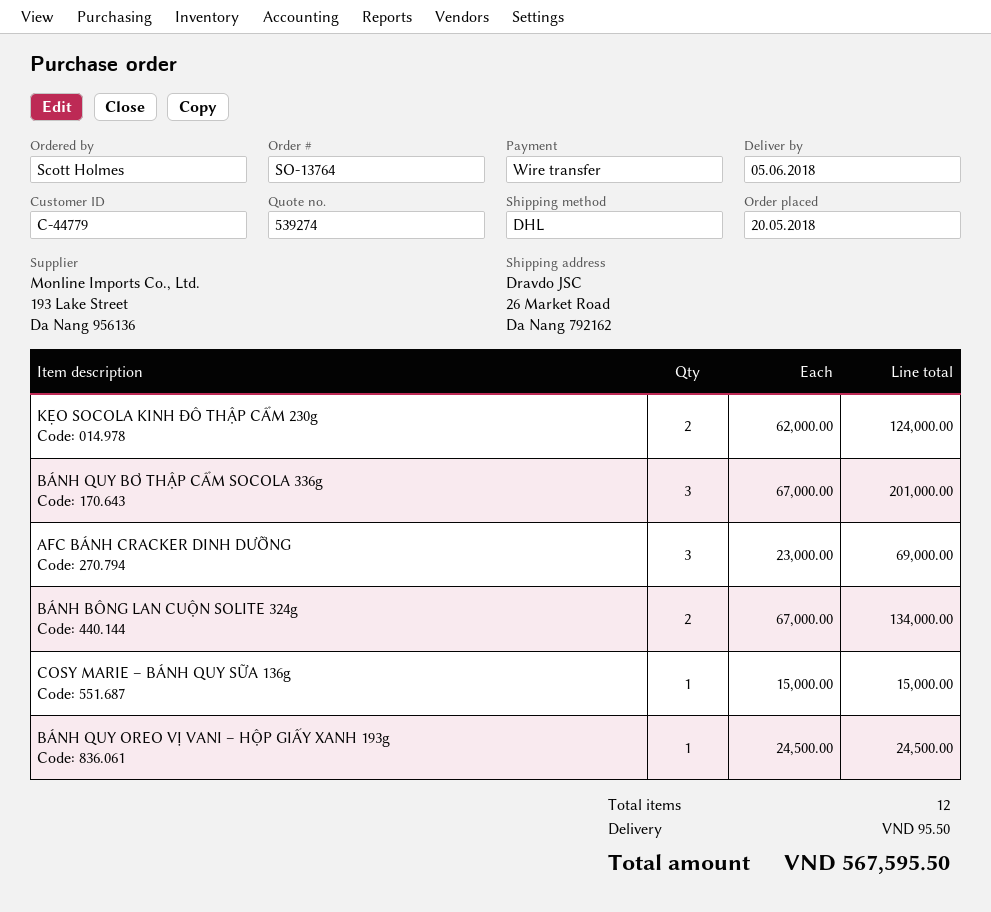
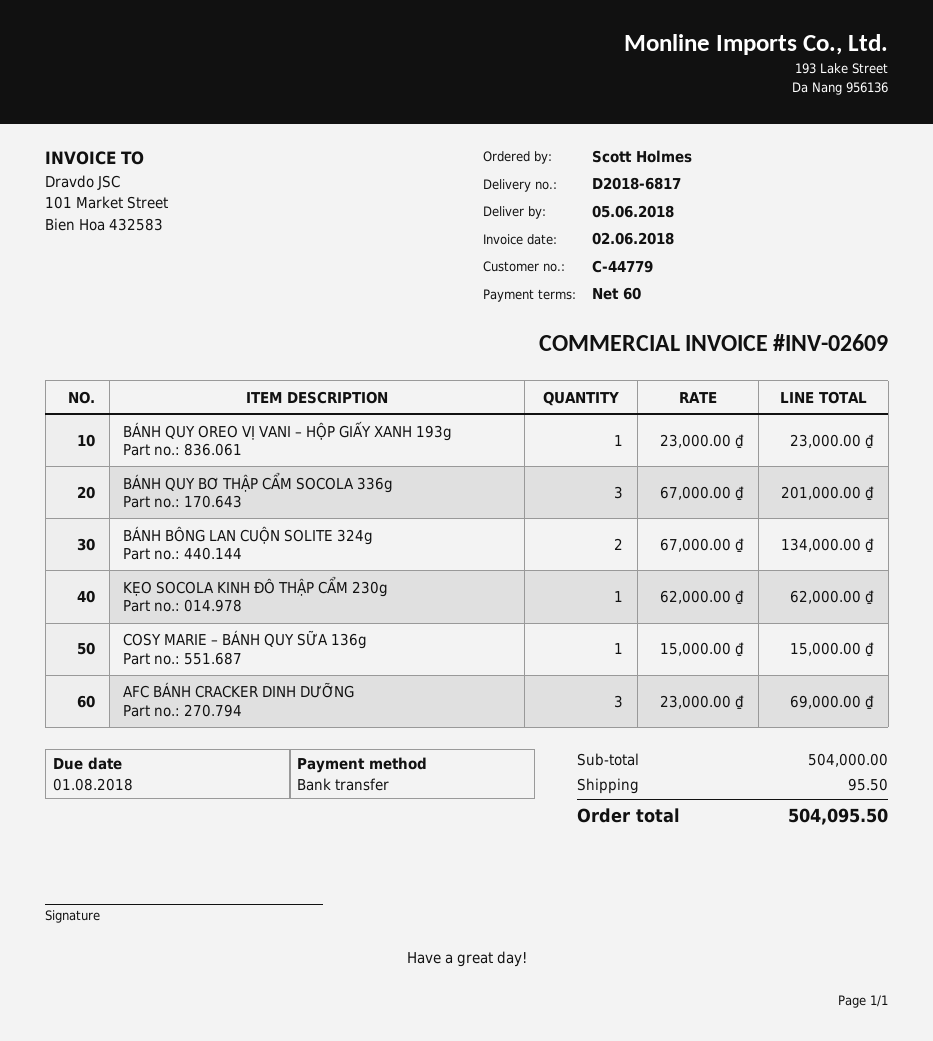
KẸO SOCOLA KINH ĐÔ THẬP CẨM 230g: 2 x 62000.00 = 124000.00 -> 1 x 62000.00 = 62000.00
BÁNH QUY OREO VỊ VANI – HỘP GIẤY XANH 193g: 1 x 24500.00 = 24500.00 -> 1 x 23000.00 = 23000.00
total: 567595.50 -> 504095.50

